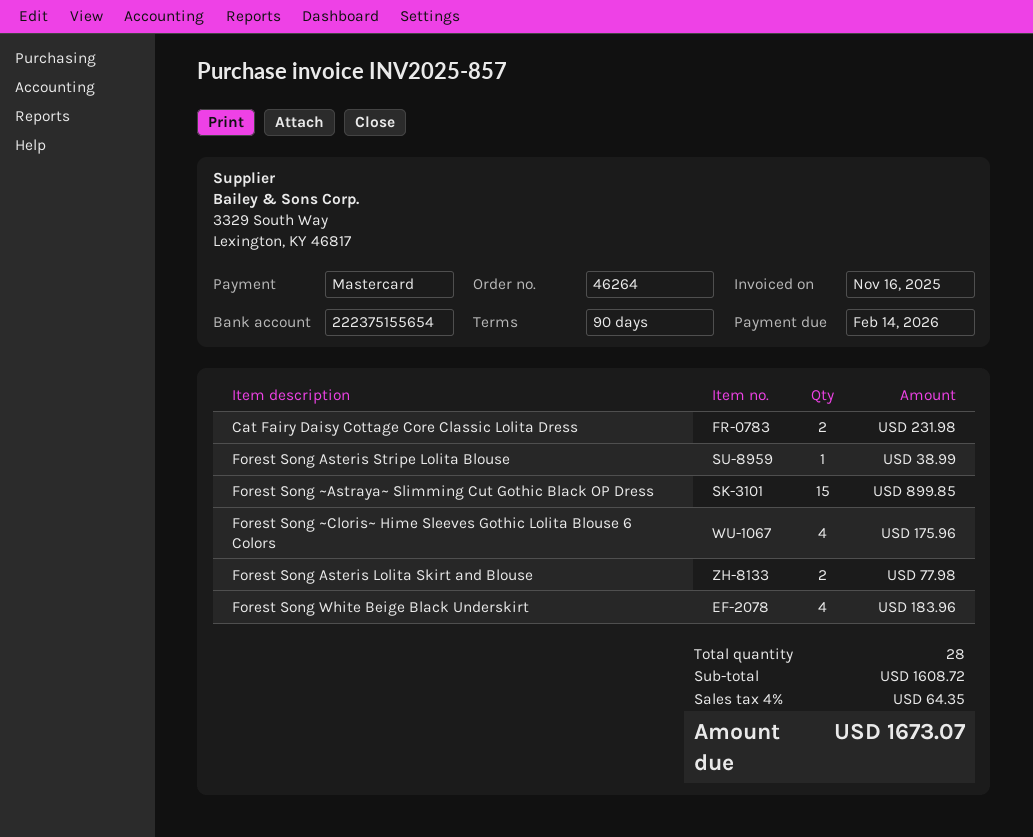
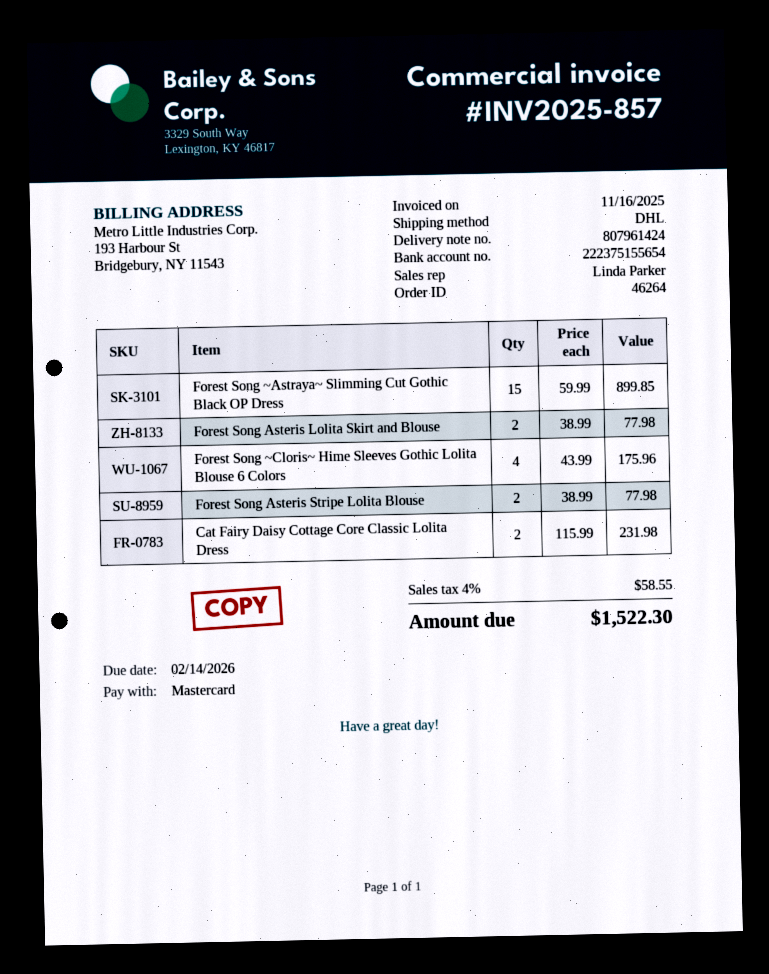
Forest Song Asteris Stripe Lolita Blouse: 1 for 38.99 -> 2 for 77.98
Forest Song White Beige Black Underskirt: 4 for 183.96 -> none
tax: 4% = 64.35 -> 4% = 58.55
total: 1673.07 -> 1522.30

